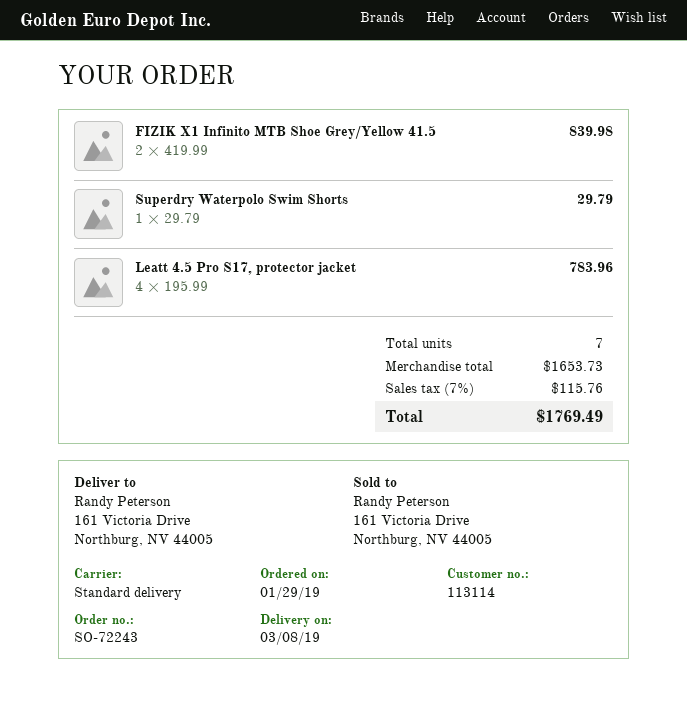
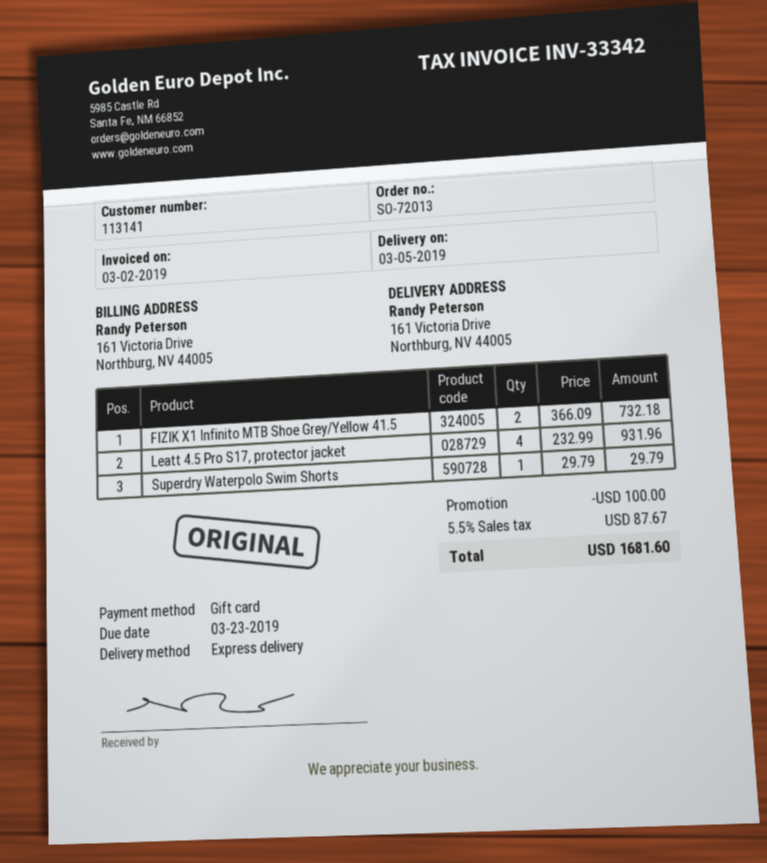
order number: SO-72243 -> SO-72013
delivery date: 2019-03-08 -> 2019-03-05
customer number: 113114 -> 113141
shipping method: standard -> express
FIZIK X1 Infinito MTB Shoe Grey/Yellow 41.5: 2 x 419.99 = 839.98 -> 2 x 366.09 = 732.18
Leatt 4.5 Pro S17, protector jacket: 4 x 195.99 = 783.96 -> 4 x 232.99 = 931.96
discount: none -> 100.00
tax: 7% = 115.76 -> 5.5% = 87.67
total: 1769.49 -> 1681.60

